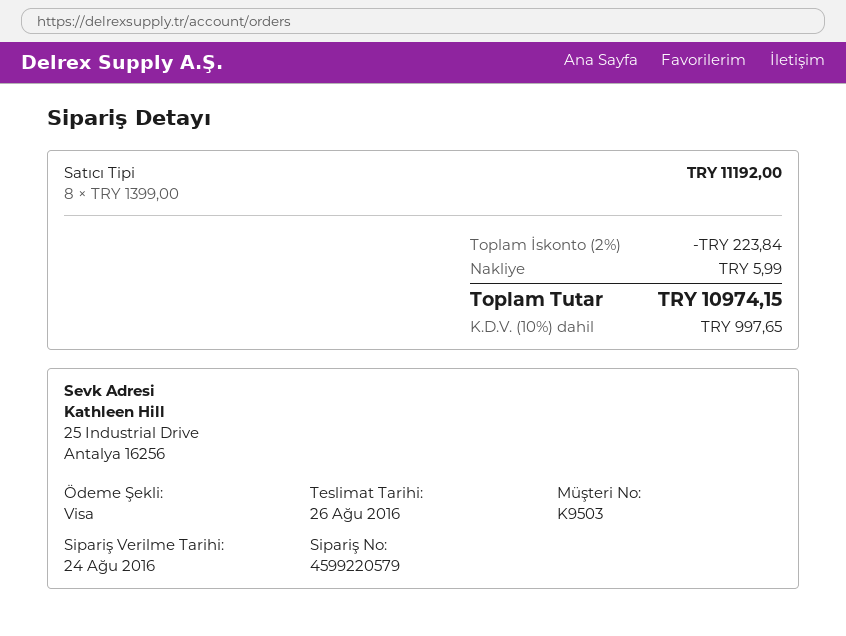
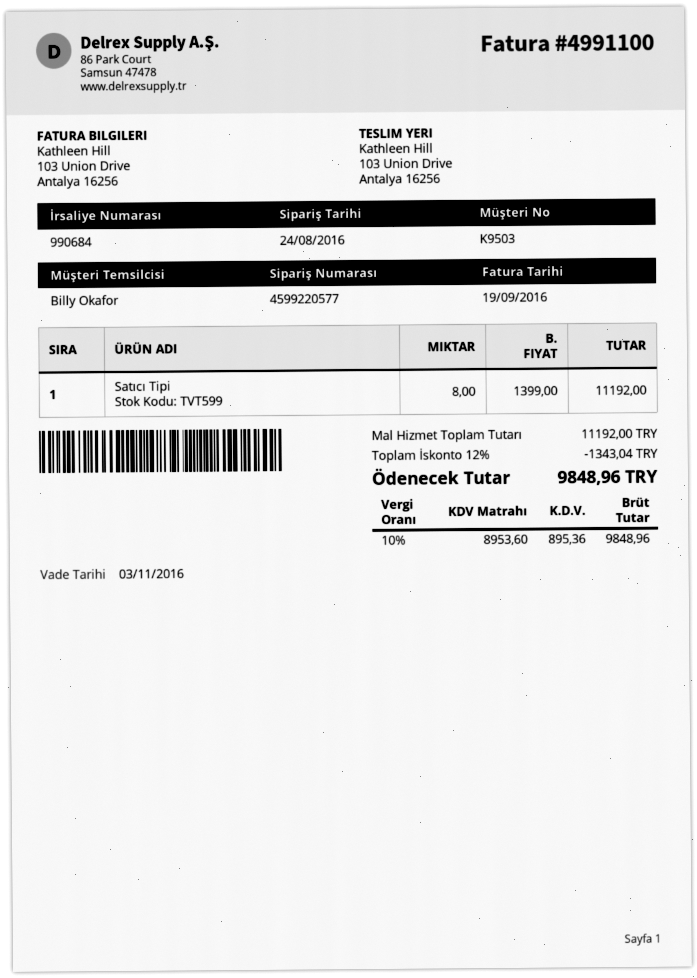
order number: 4599220579 -> 4599220577
ship to: 25 Industrial Drive, Antalya 16256 -> 103 Union Drive, Antalya 16256
discount: 2% = 223.84 -> 12% = 1343.04
shipping: 5.99 -> none
tax: 10% = 997.65 -> 10% = 895.36
total: 10974.15 -> 9848.96

